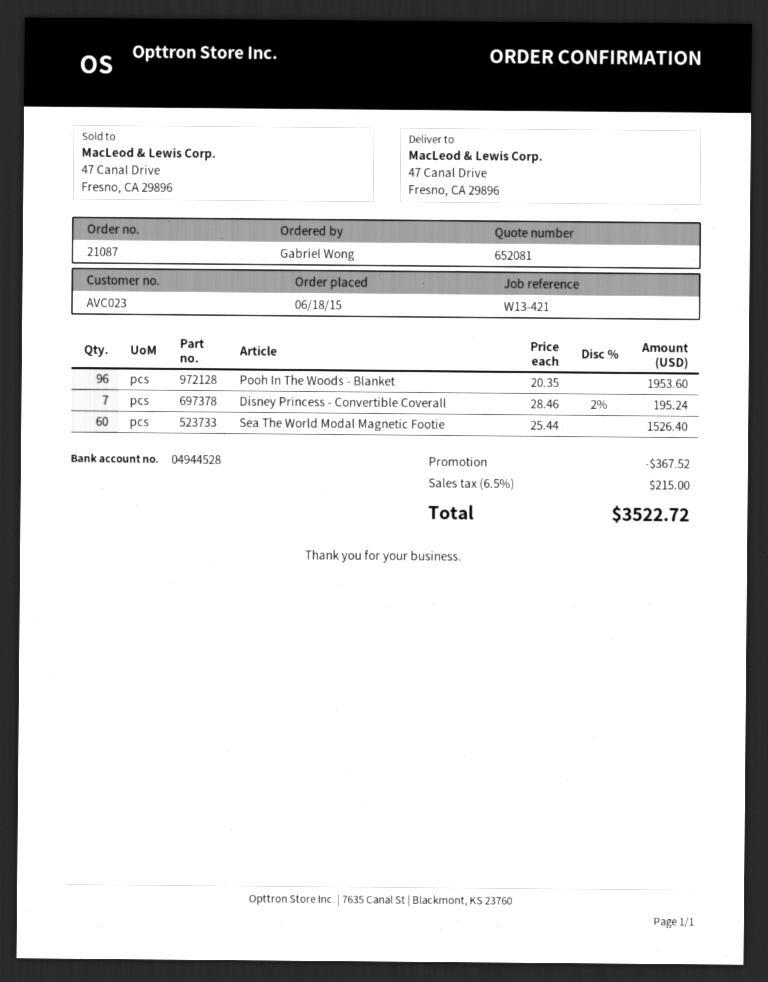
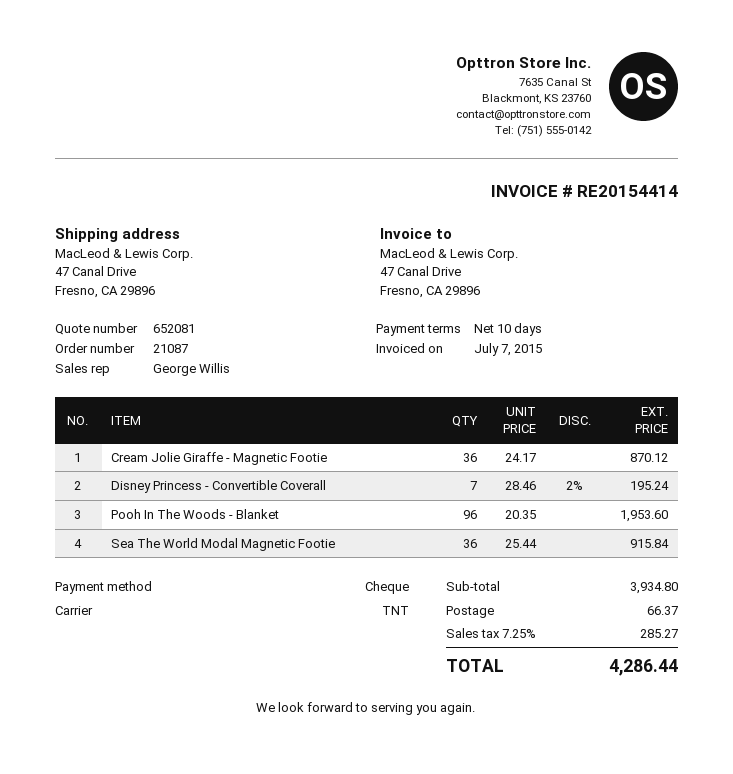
Sea The World Modal Magnetic Footie: 60 x 25.44 = 1526.40 -> 36 x 25.44 = 915.84
Cream Jolie Giraffe - Magnetic Footie: none -> 36 x 24.17 = 870.12
discount: 367.52 -> none
shipping: none -> 66.37
tax: 6.5% = 215.00 -> 7.25% = 285.27
total: 3522.72 -> 4286.44

